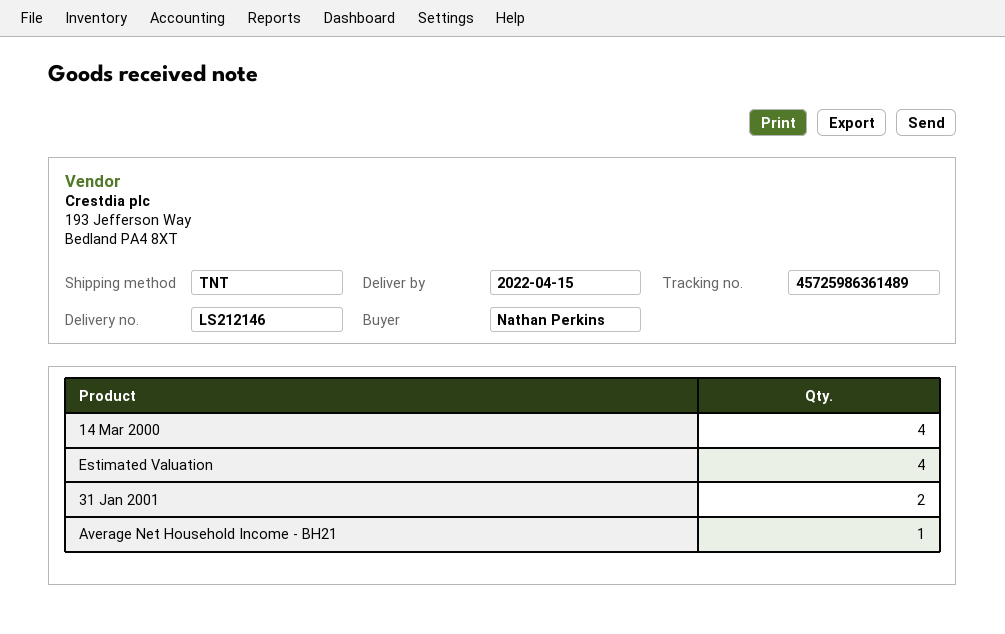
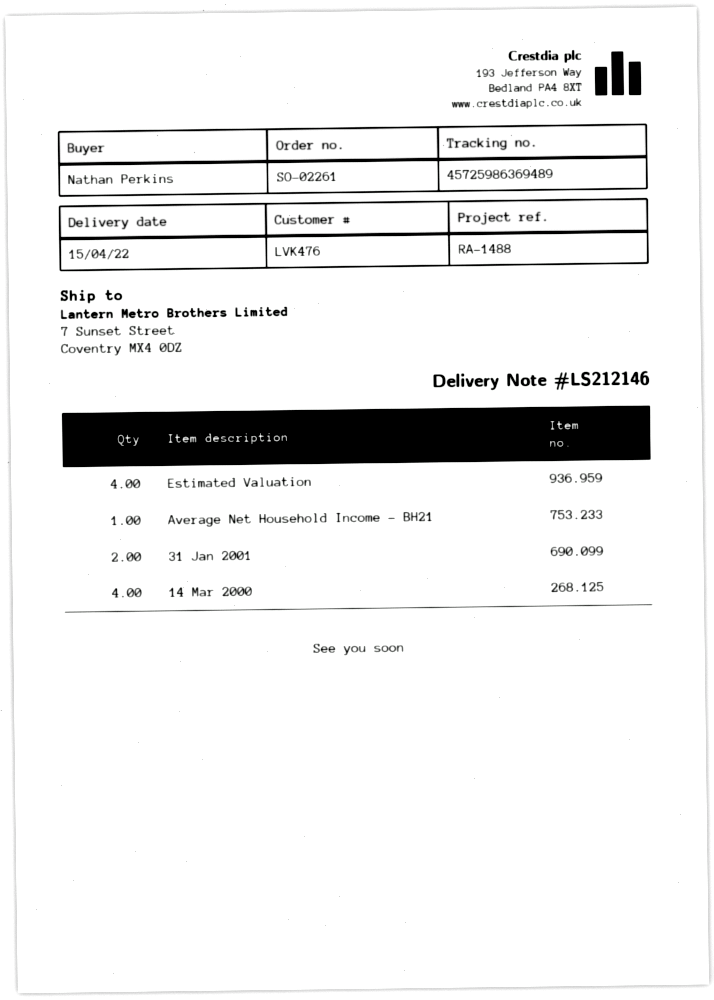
tracking number: 45725986361489 -> 45725986369489

